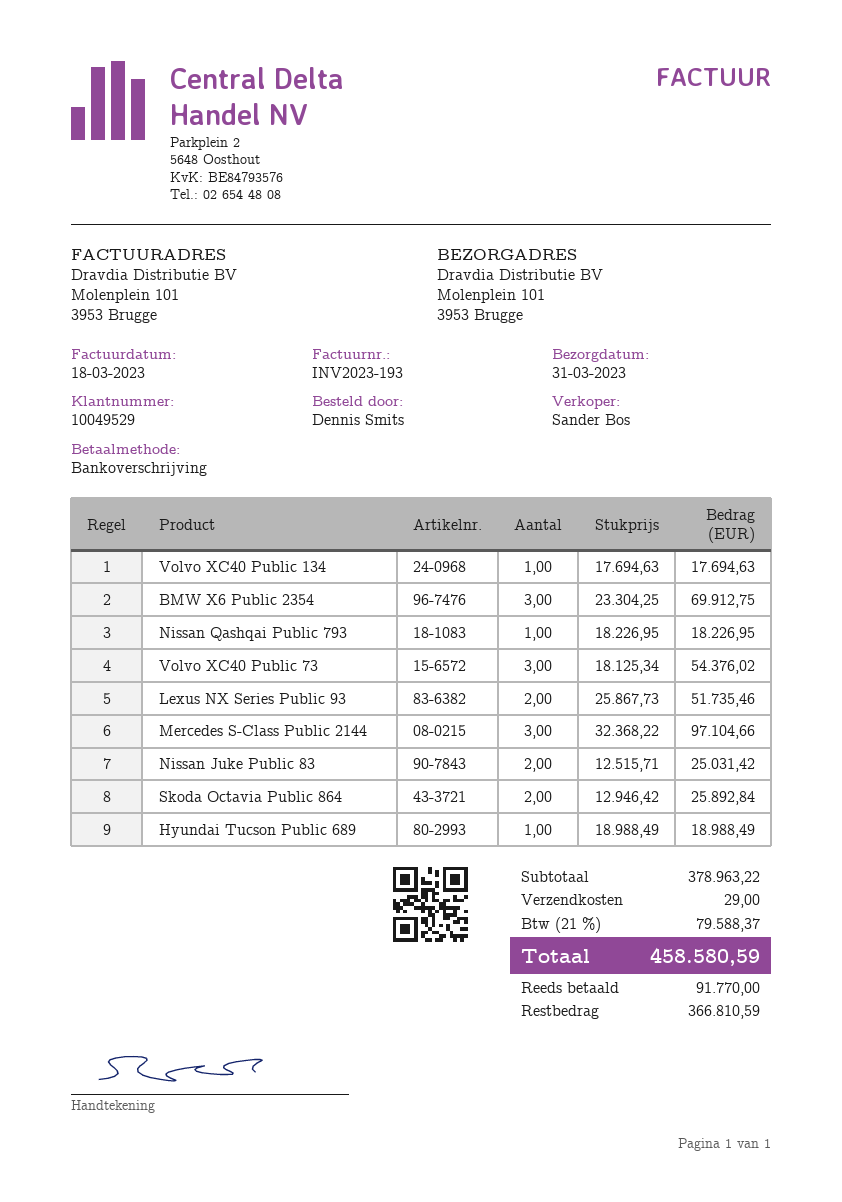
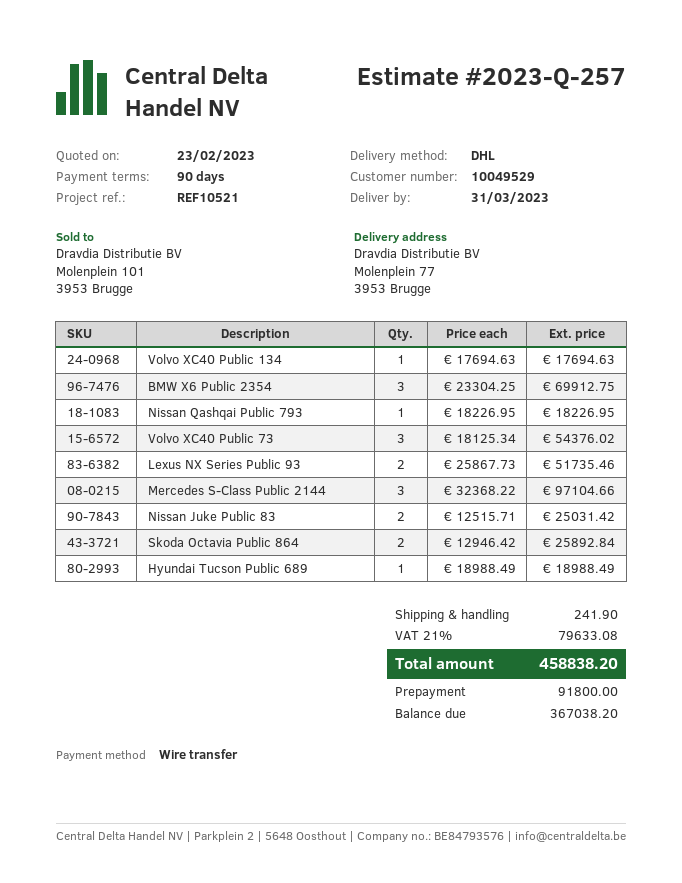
ship to: Molenplein 101, 3953 Brugge -> Molenplein 77, 3953 Brugge
shipping: 29.00 -> 241.90
tax: 21% = 79588.37 -> 21% = 79633.08
total: 458580.59 -> 458838.20
deposit: 91770.00 -> 91800.00
balance: 366810.59 -> 367038.20

